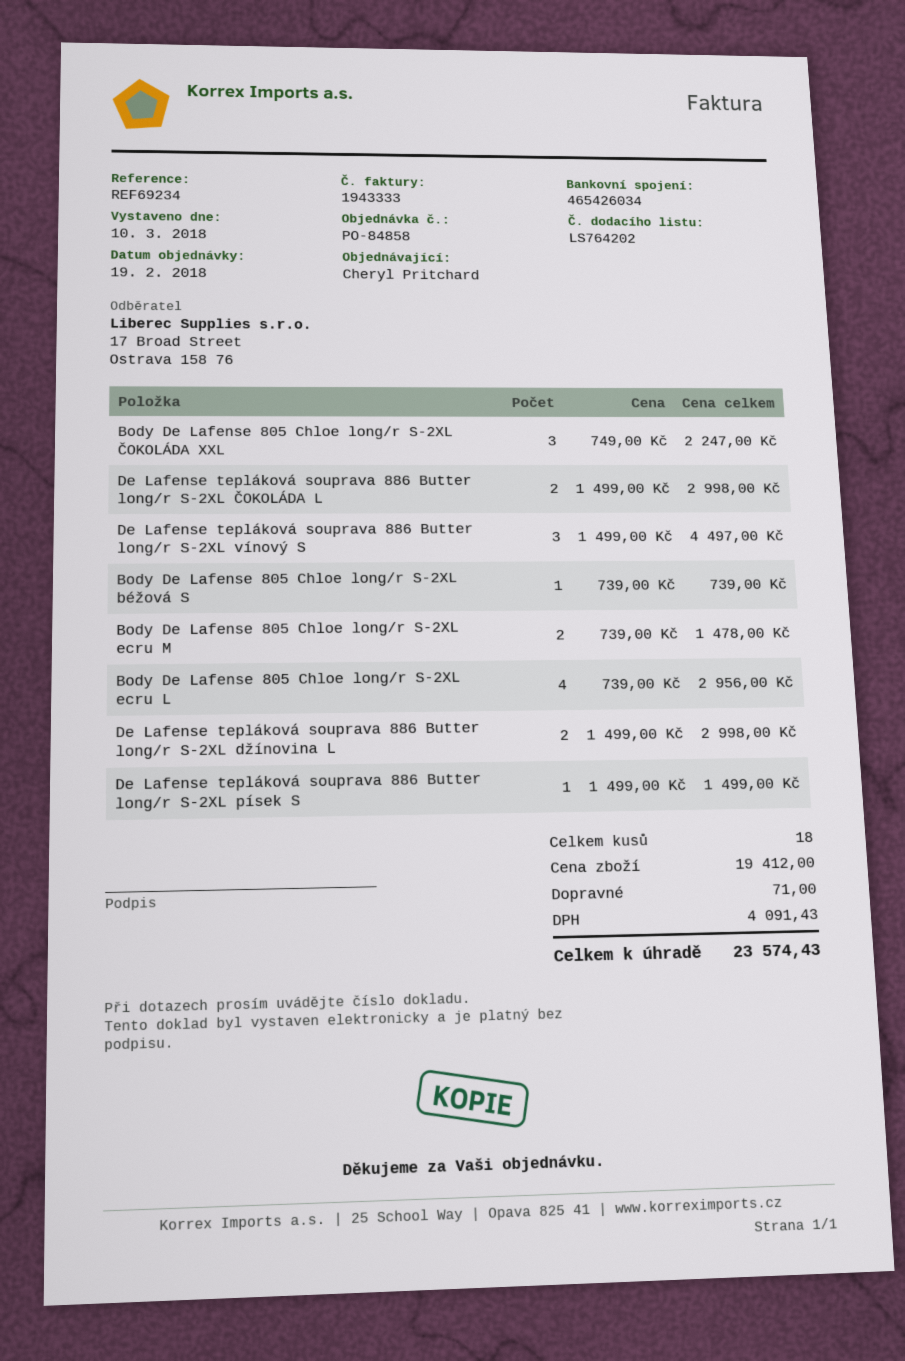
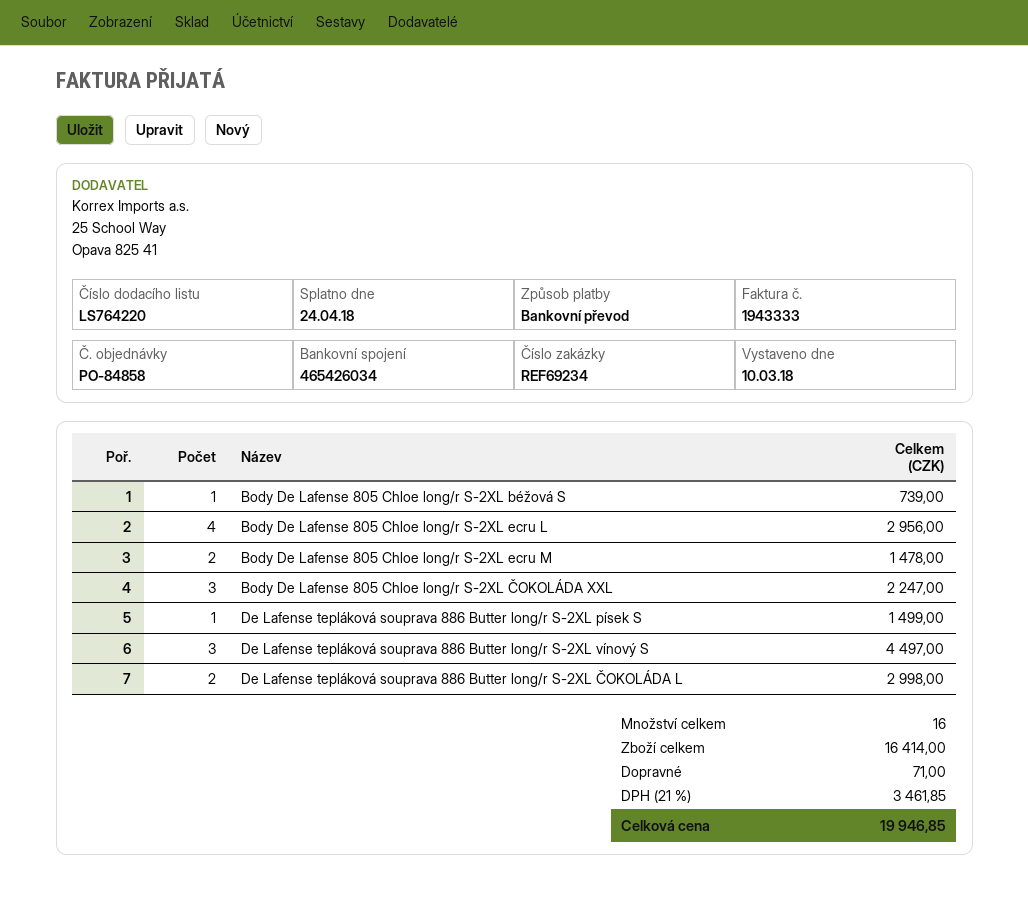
delivery note number: LS764202 -> LS764220
De Lafense tepláková souprava 886 Butter long/r S-2XL džínovina L: 2 for 2998.00 -> none
total quantity: 18 -> 16
subtotal: 19412.00 -> 16414.00
tax: 4091.43 -> 3461.85
total: 23574.43 -> 19946.85

